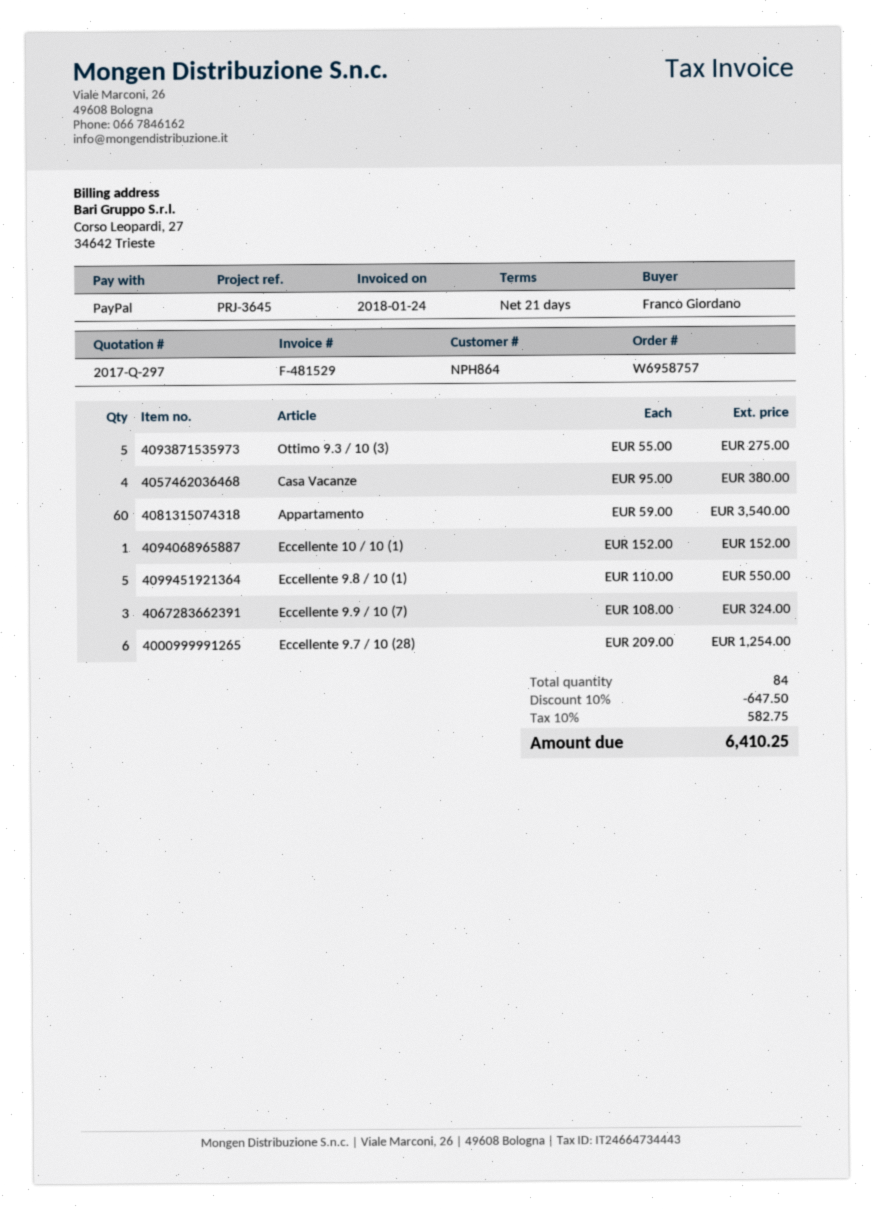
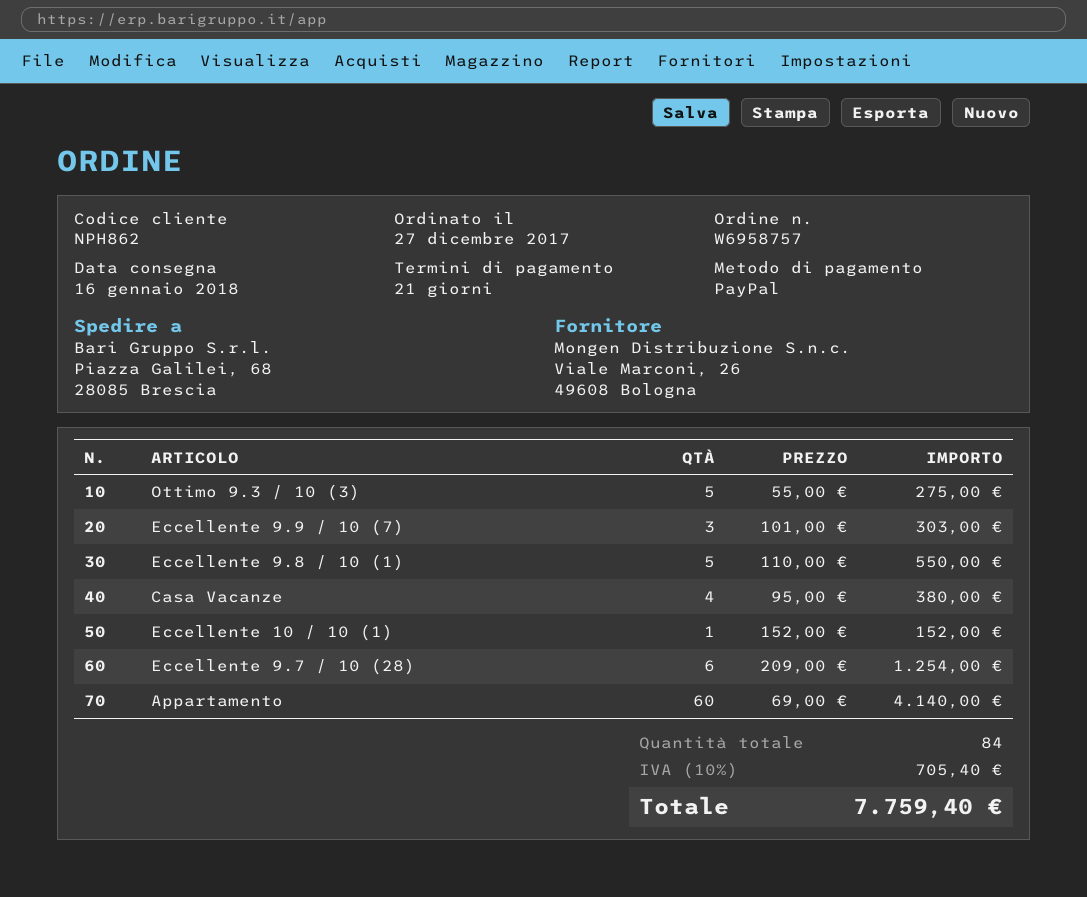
customer number: NPH864 -> NPH862
Appartamento: 60 x 59.00 = 3540.00 -> 60 x 69.00 = 4140.00
Eccellente 9.9 / 10 (7): 3 x 108.00 = 324.00 -> 3 x 101.00 = 303.00
discount: 10% = 647.50 -> none
tax: 10% = 582.75 -> 10% = 705.40
total: 6410.25 -> 7759.40

